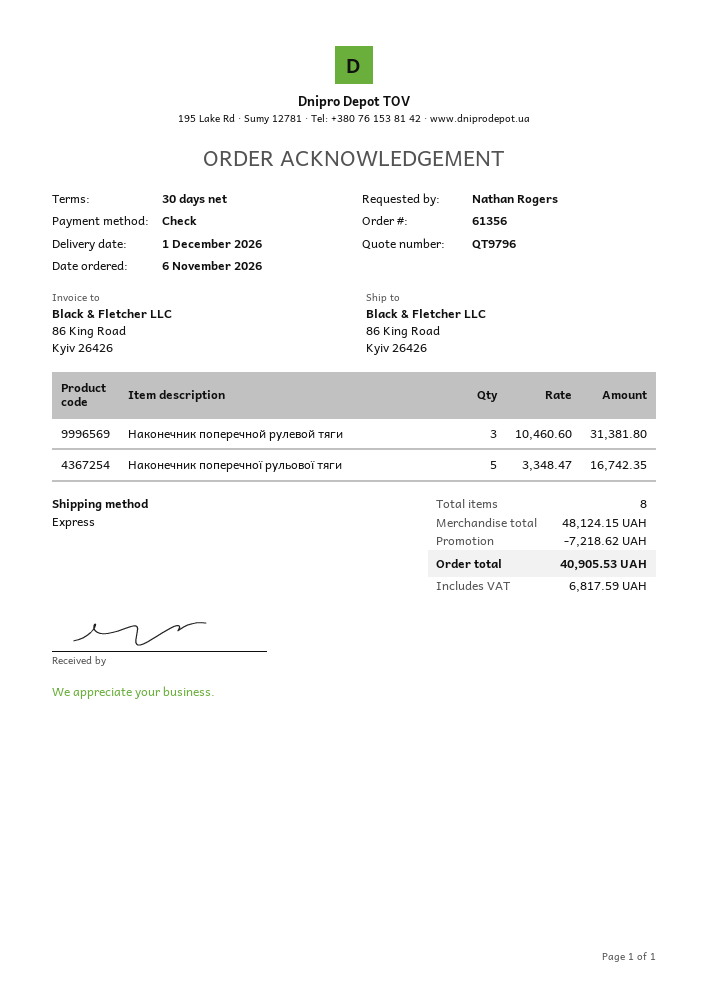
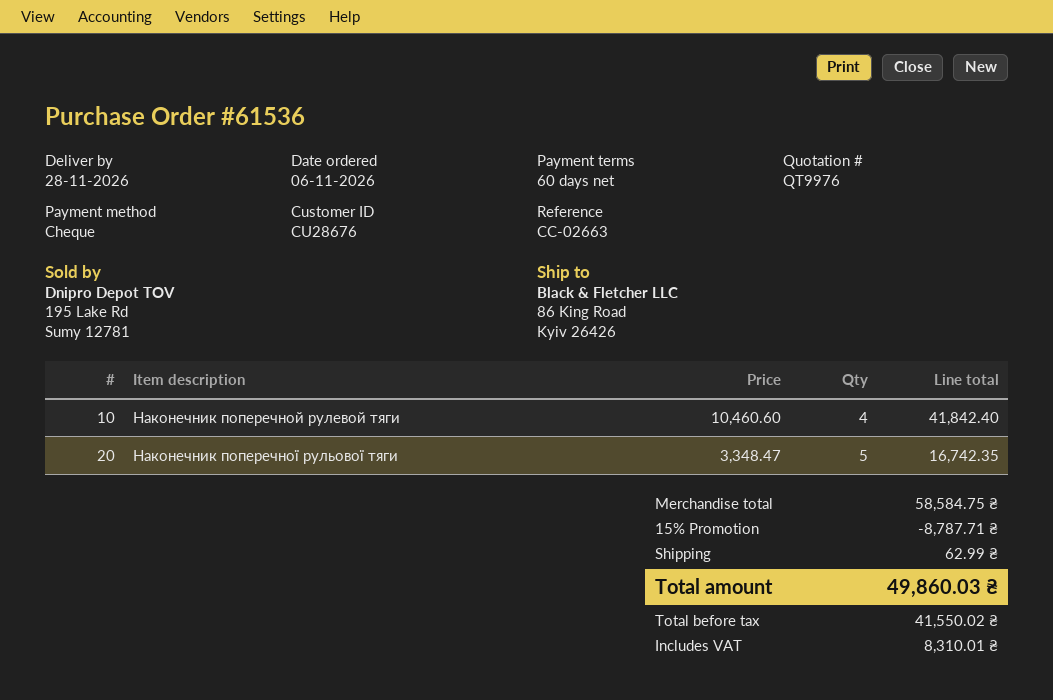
quote number: QT9796 -> QT9976
order number: 61356 -> 61536
delivery date: 2026-12-01 -> 2026-11-28
payment terms: 30 days -> 60 days
Наконечник поперечной рулевой тяги: 3 x 10460.60 = 31381.80 -> 4 x 10460.60 = 41842.40
subtotal: 48124.15 -> 58584.75
discount: 7218.62 -> 8787.71
shipping: none -> 62.99
tax: 6817.59 -> 8310.01
total: 40905.53 -> 49860.03

